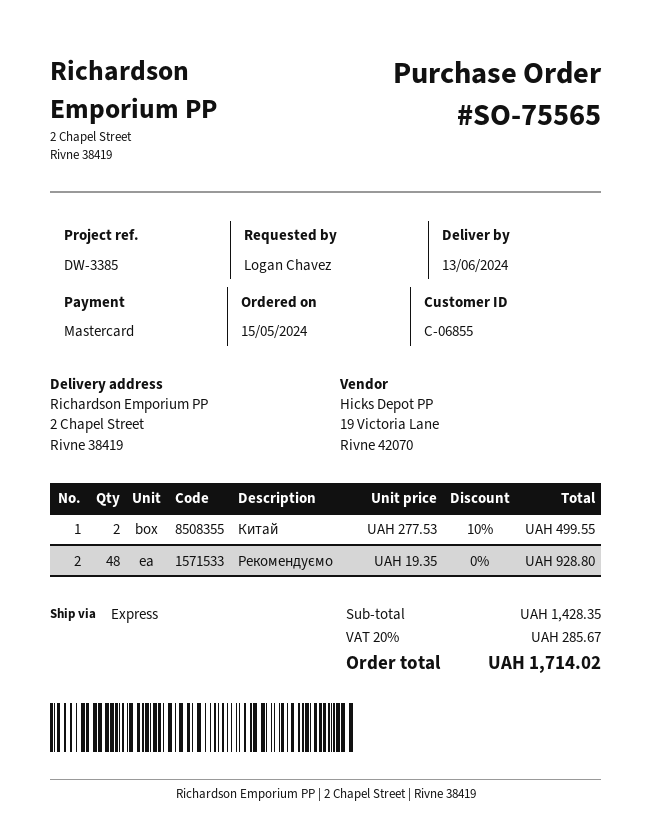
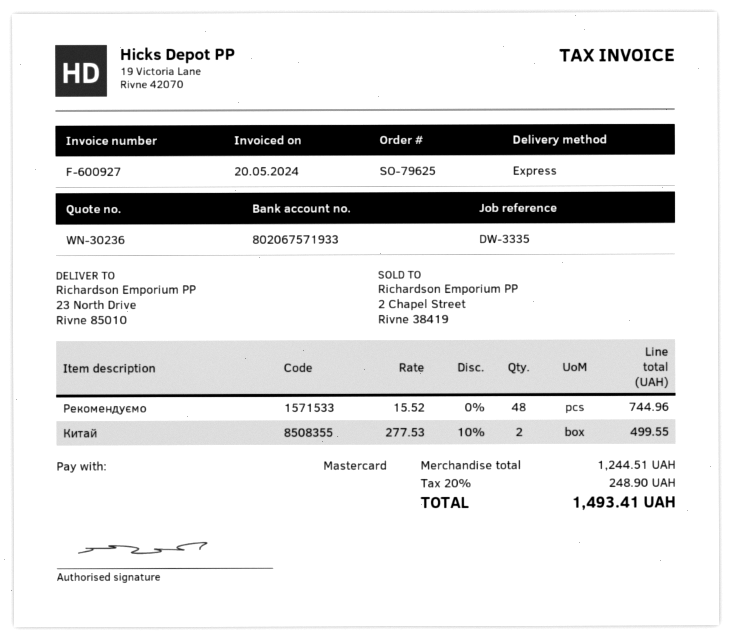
order number: SO-75565 -> SO-79625
reference: DW-3385 -> DW-3335
ship to: 2 Chapel Street, Rivne 38419 -> 23 North Drive, Rivne 85010
Рекомендуємо: 48 x 19.35 = 928.80 -> 48 x 15.52 = 744.96
subtotal: 1428.35 -> 1244.51
tax: 20% = 285.67 -> 20% = 248.90
total: 1714.02 -> 1493.41

